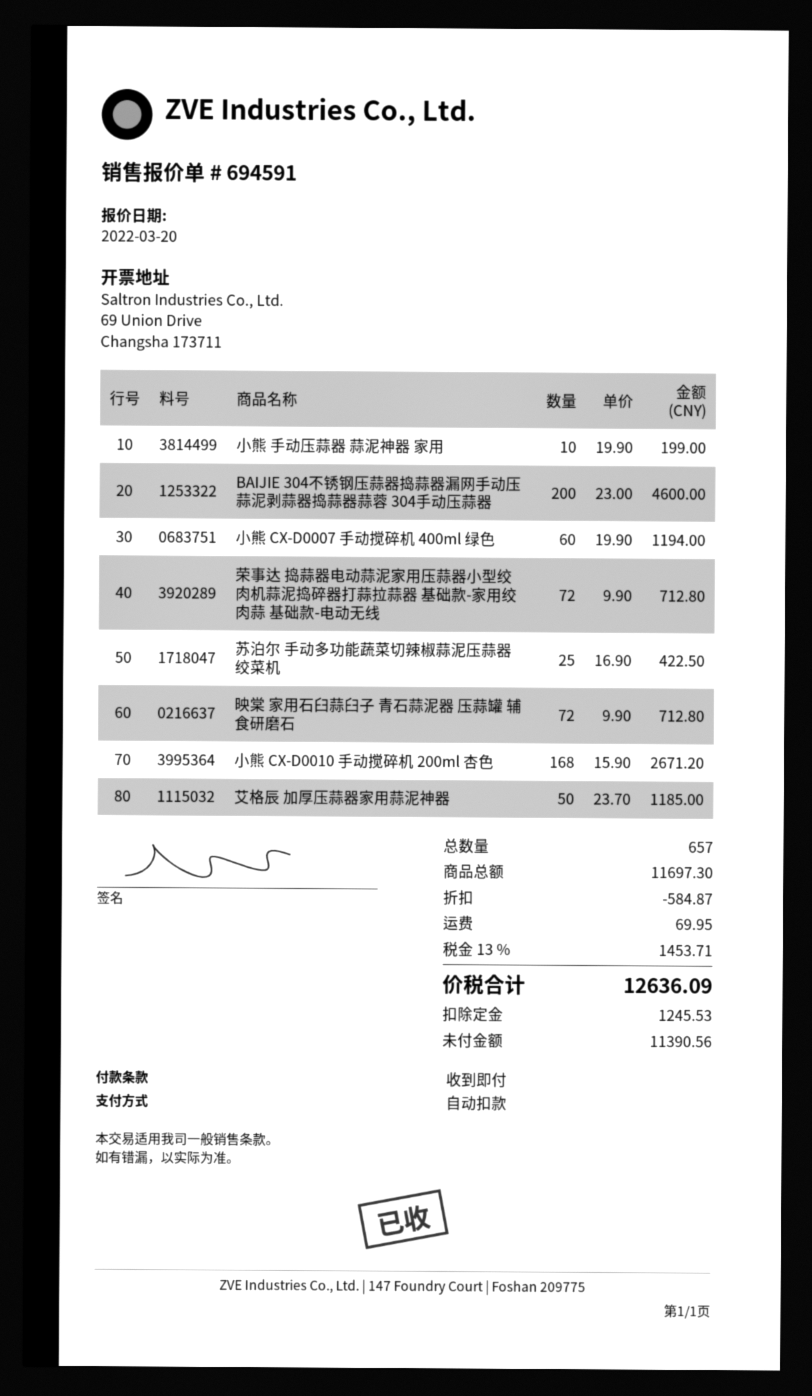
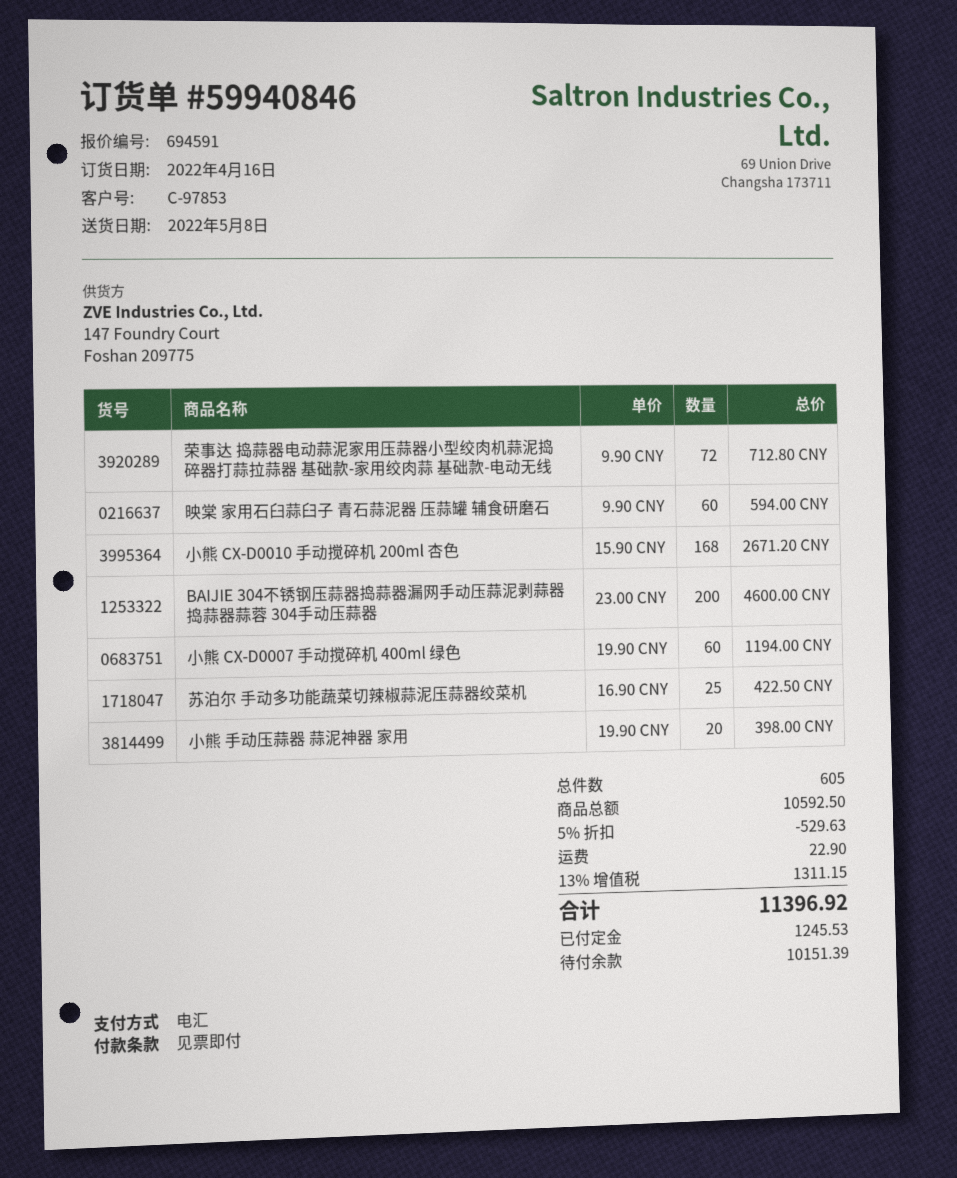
payment method: direct debit -> bank transfer
小熊 手动压蒜器 蒜泥神器 家用: 10 x 19.90 = 199.00 -> 20 x 19.90 = 398.00
映棠 家用石臼蒜臼子 青石蒜泥器 压蒜罐 辅食研磨石: 72 x 9.90 = 712.80 -> 60 x 9.90 = 594.00
艾格辰 加厚压蒜器家用蒜泥神器: 50 x 23.70 = 1185.00 -> none
total quantity: 657 -> 605
subtotal: 11697.30 -> 10592.50
discount: 584.87 -> 529.63
shipping: 69.95 -> 22.90
tax: 13% = 1453.71 -> 13% = 1311.15
total: 12636.09 -> 11396.92
balance: 11390.56 -> 10151.39

